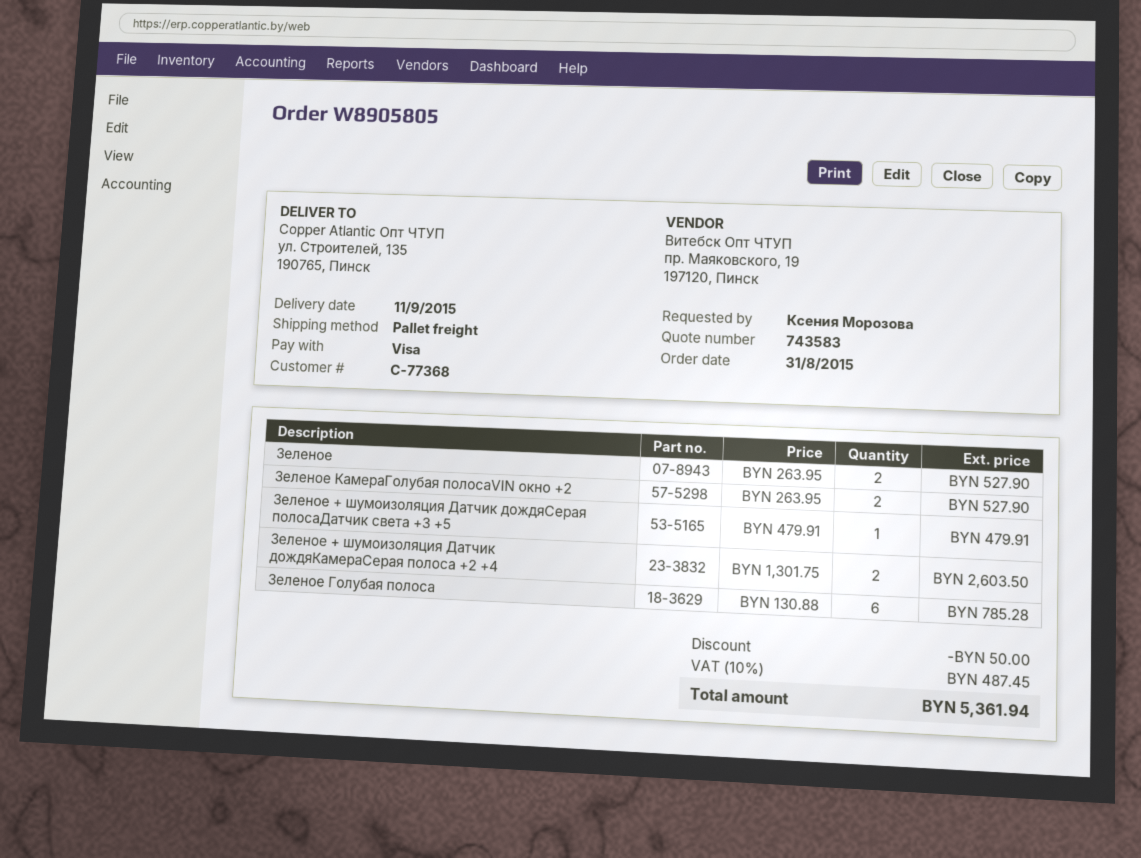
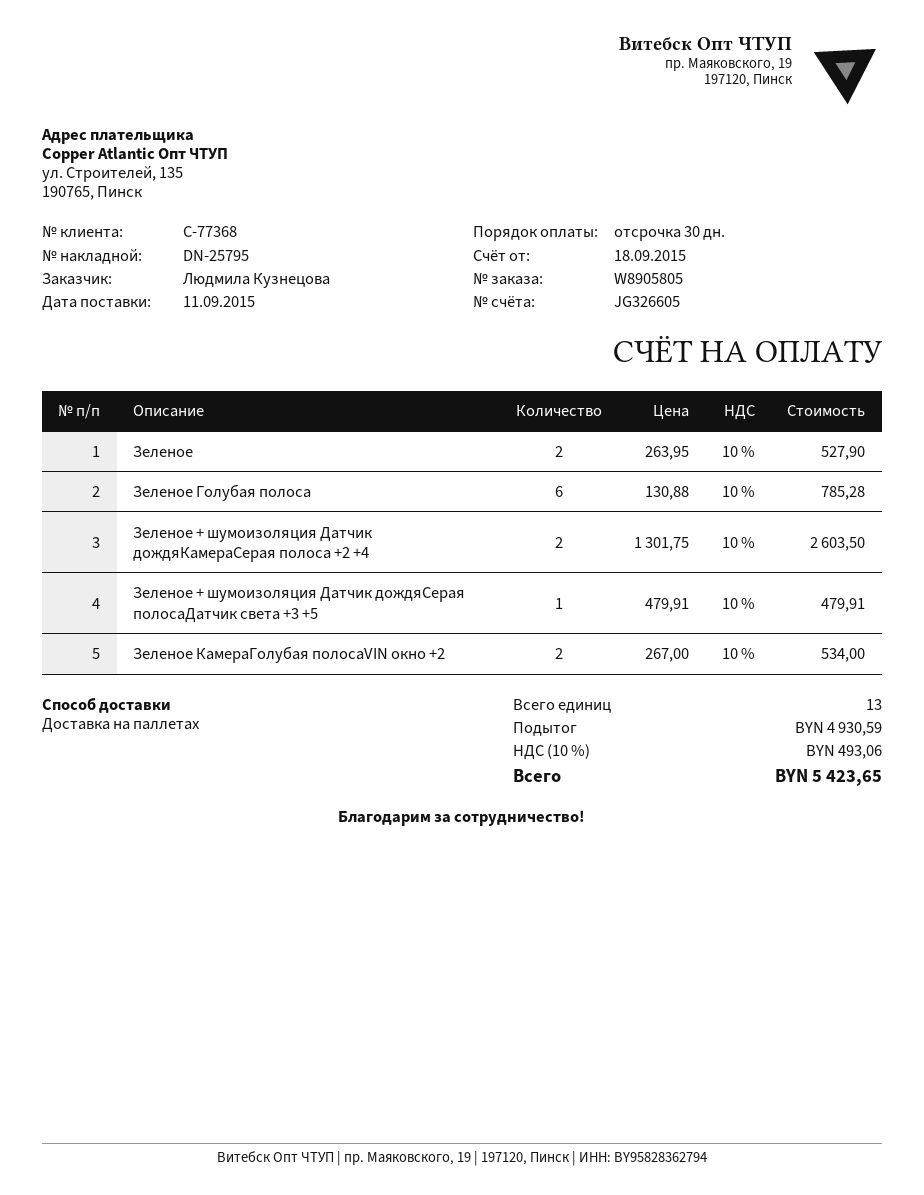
ordered by: Ксения Морозова -> Людмила Кузнецова
Зеленое КамераГолубая полосаVIN окно +2: 2 x 263.95 = 527.90 -> 2 x 267.00 = 534.00
discount: 50.00 -> none
tax: 10% = 487.45 -> 10% = 493.06
total: 5361.94 -> 5423.65

